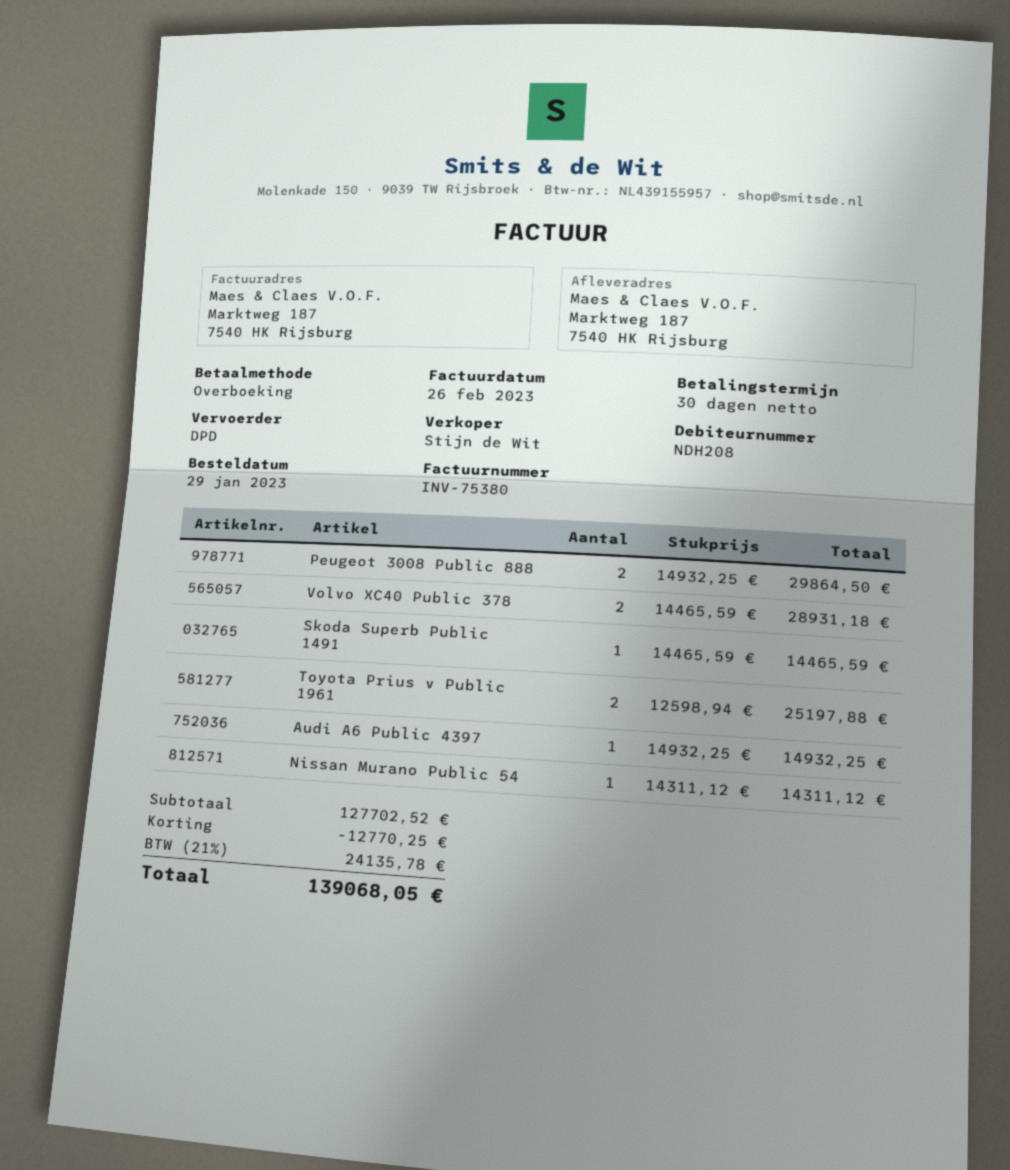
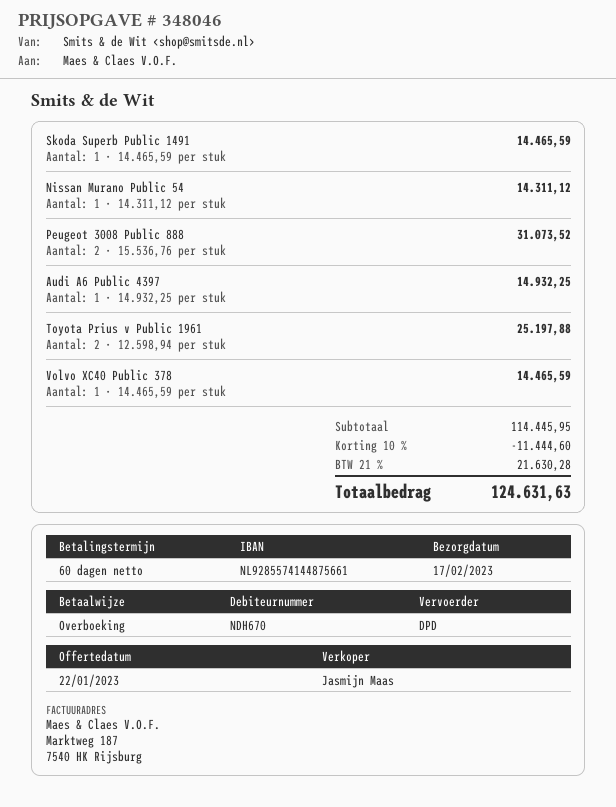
payment terms: 30 days -> 60 days
customer number: NDH208 -> NDH670
sales rep: Stijn de Wit -> Jasmijn Maas
Peugeot 3008 Public 888: 2 x 14932.25 = 29864.50 -> 2 x 15536.76 = 31073.52
Volvo XC40 Public 378: 2 x 14465.59 = 28931.18 -> 1 x 14465.59 = 14465.59
subtotal: 127702.52 -> 114445.95
discount: 12770.25 -> 11444.60
tax: 21% = 24135.78 -> 21% = 21630.28
total: 139068.05 -> 124631.63

